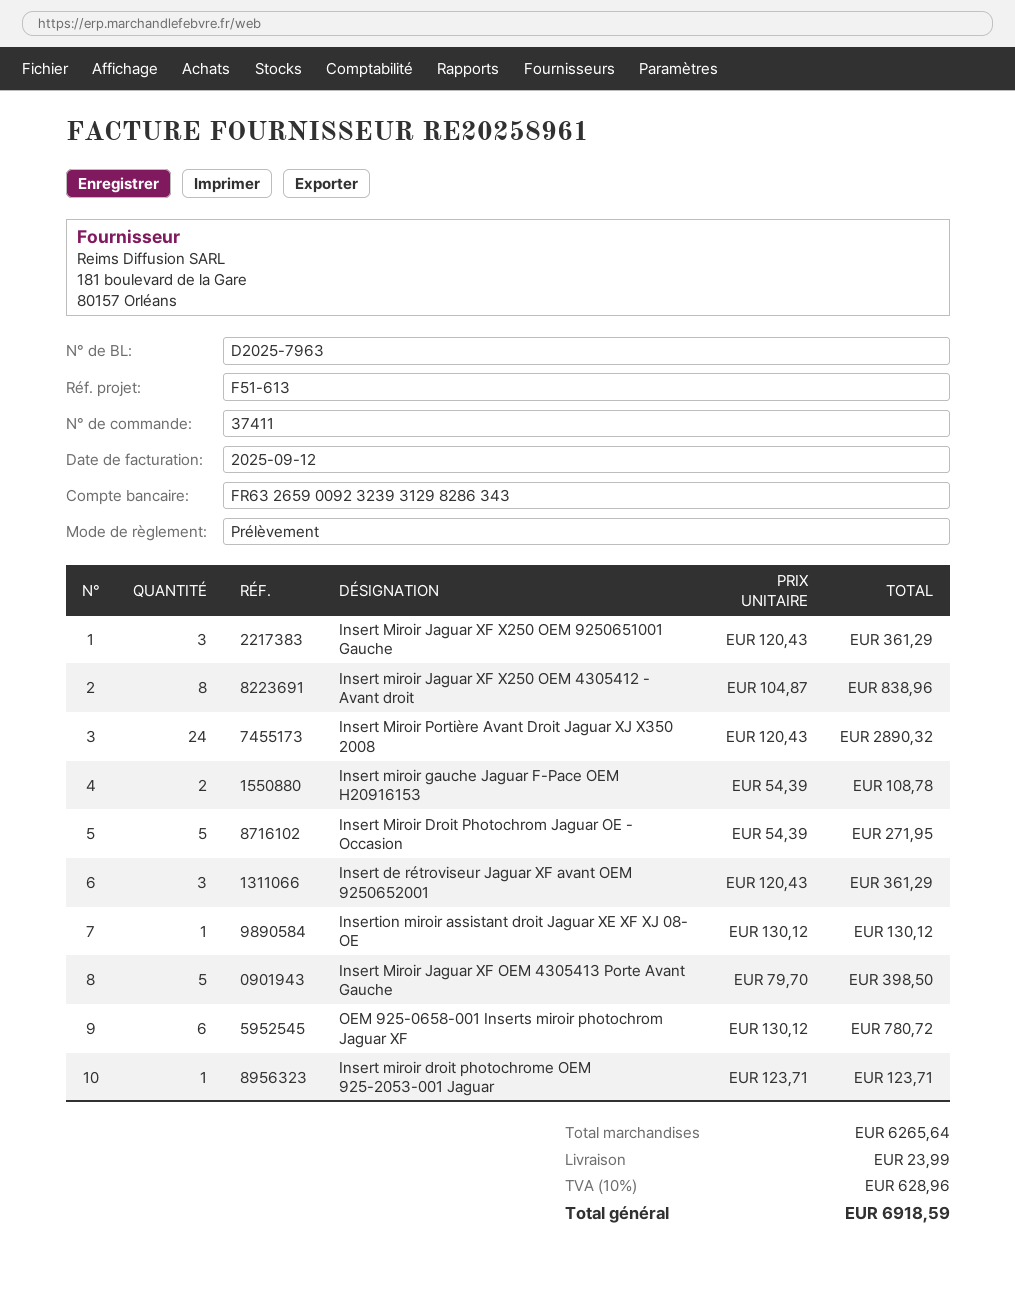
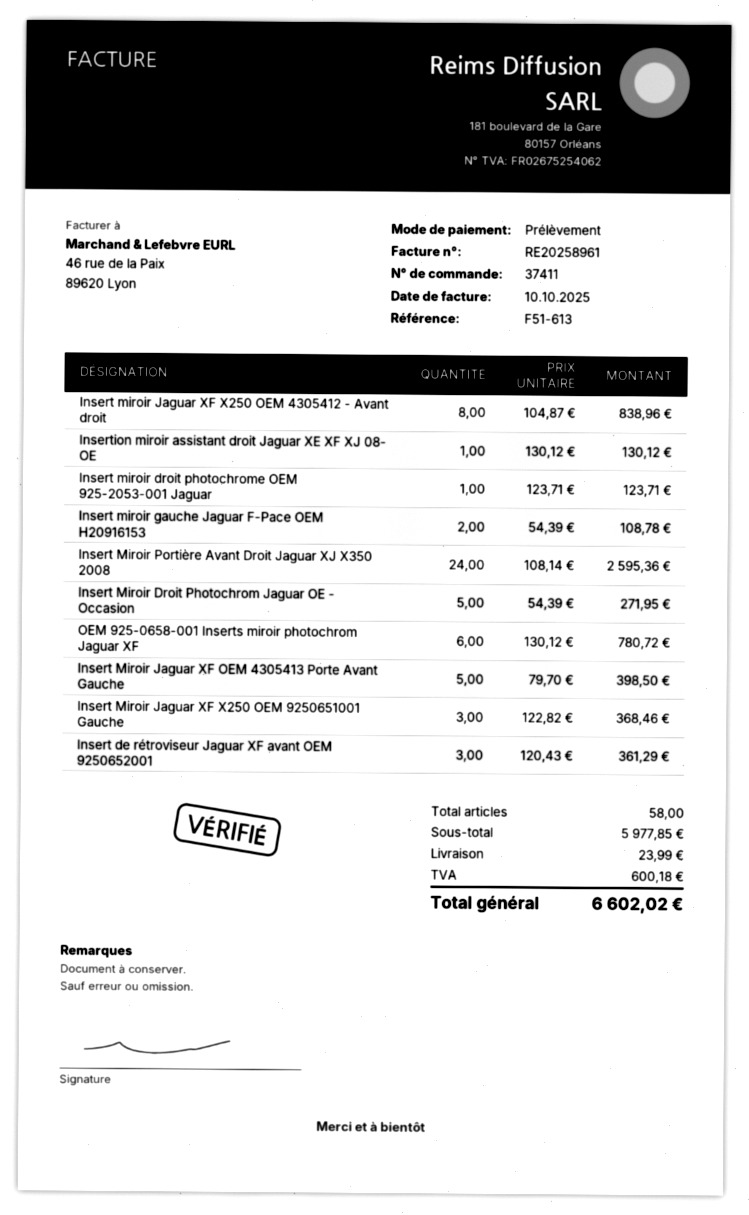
invoice date: 2025-09-12 -> 2025-10-10
Insert Miroir Jaguar XF X250 OEM 9250651001 Gauche: 3 x 120.43 = 361.29 -> 3 x 122.82 = 368.46
Insert Miroir Portière Avant Droit Jaguar XJ X350 2008: 24 x 120.43 = 2890.32 -> 24 x 108.14 = 2595.36
subtotal: 6265.64 -> 5977.85
tax: 628.96 -> 600.18
total: 6918.59 -> 6602.02

